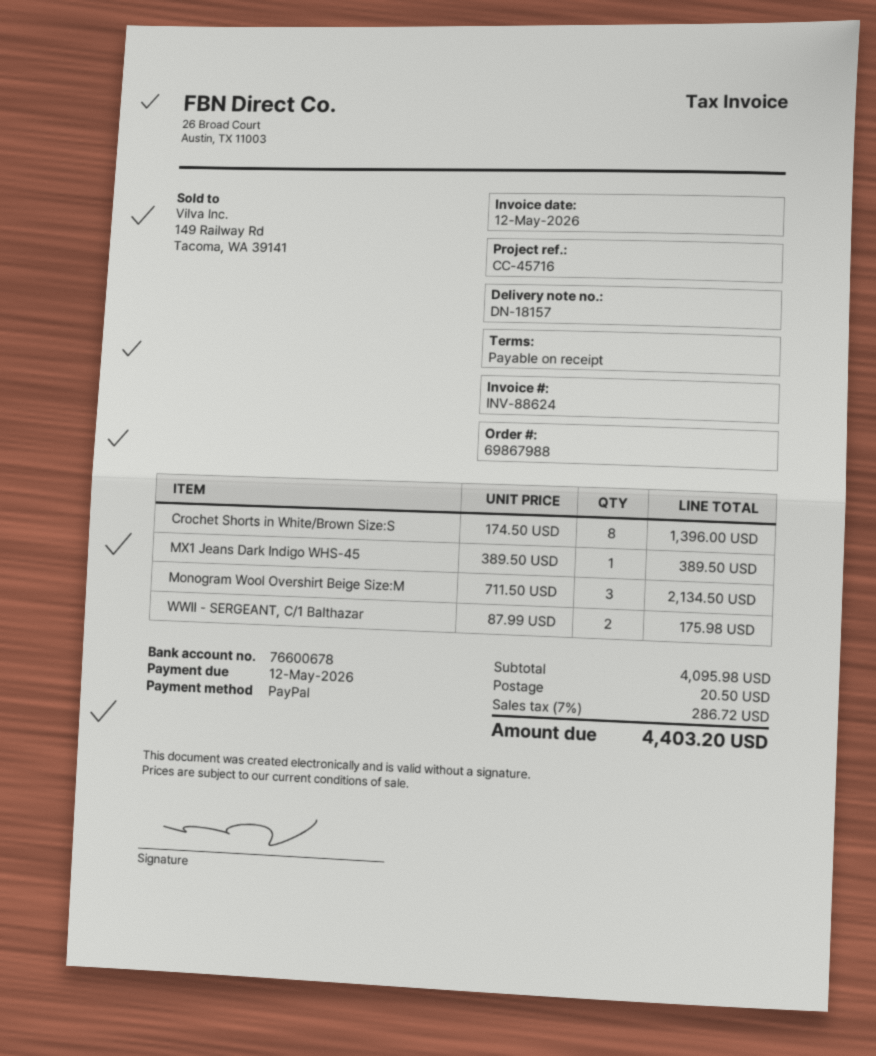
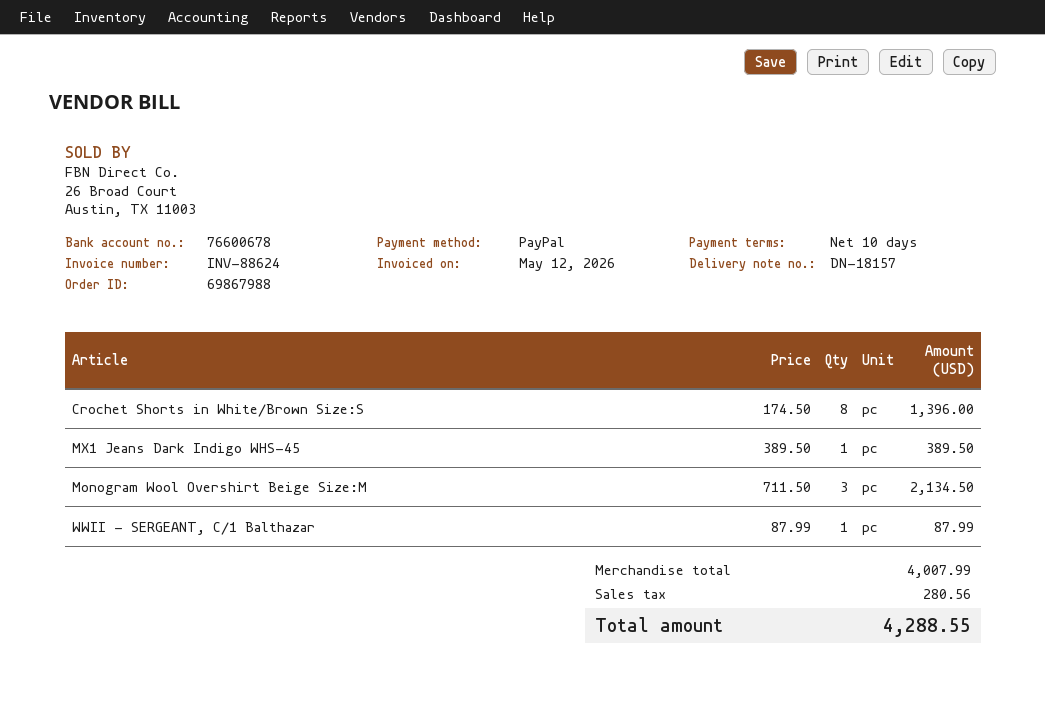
payment terms: on receipt -> 10 days
WWII - SERGEANT, C/1 Balthazar: 2 x 87.99 = 175.98 -> 1 x 87.99 = 87.99
subtotal: 4095.98 -> 4007.99
shipping: 20.50 -> none
tax: 286.72 -> 280.56
total: 4403.20 -> 4288.55

